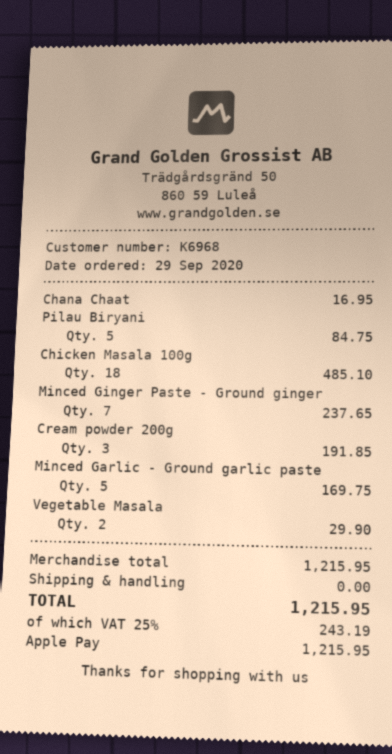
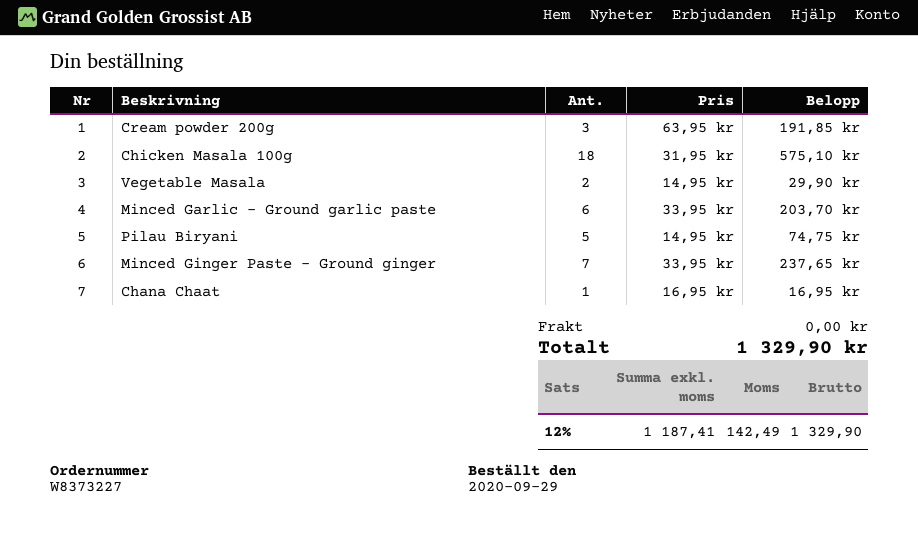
Pilau Biryani: 5 for 84.75 -> 5 for 74.75
Chicken Masala 100g: 18 for 485.10 -> 18 for 575.10
Minced Garlic - Ground garlic paste: 5 for 169.75 -> 6 for 203.70
tax: 25% = 243.19 -> 12% = 142.49
total: 1215.95 -> 1329.90

